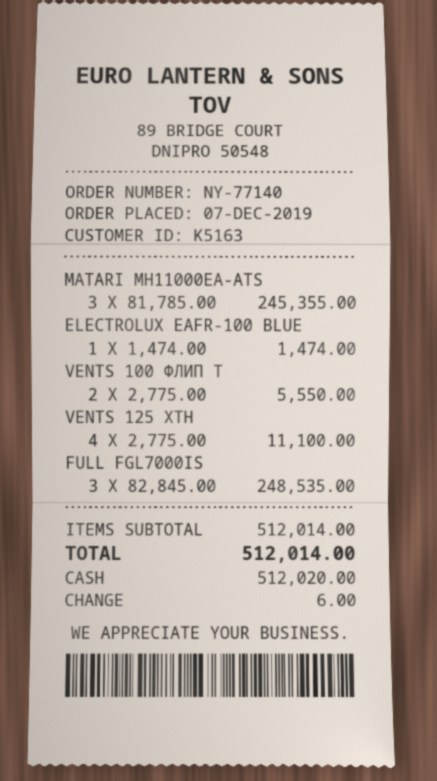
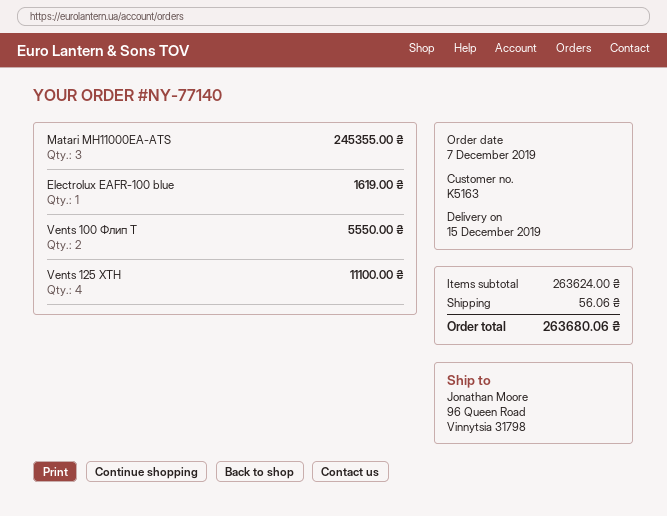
ELECTROLUX EAFR-100 BLUE: 1 for 1474.00 -> 1 for 1619.00
FULL FGL7000IS: 3 for 248535.00 -> none
subtotal: 512014.00 -> 263624.00
shipping: none -> 56.06
total: 512014.00 -> 263680.06

